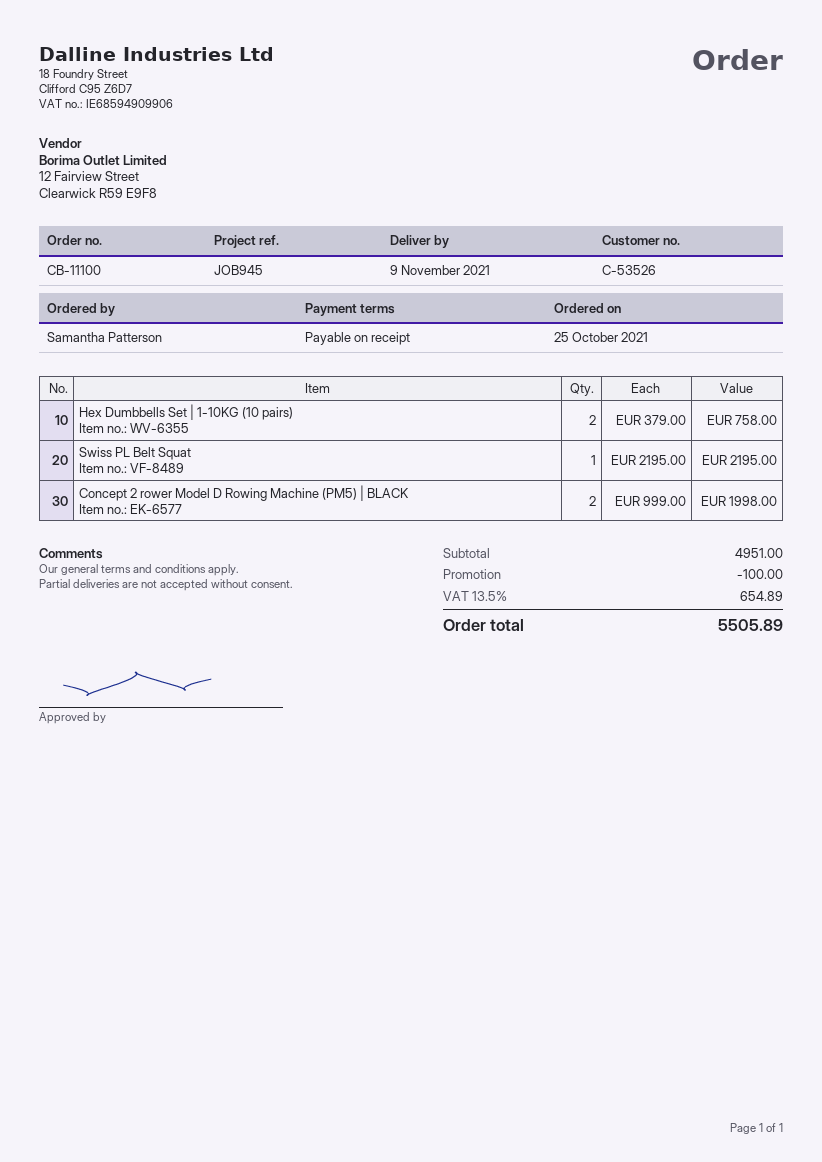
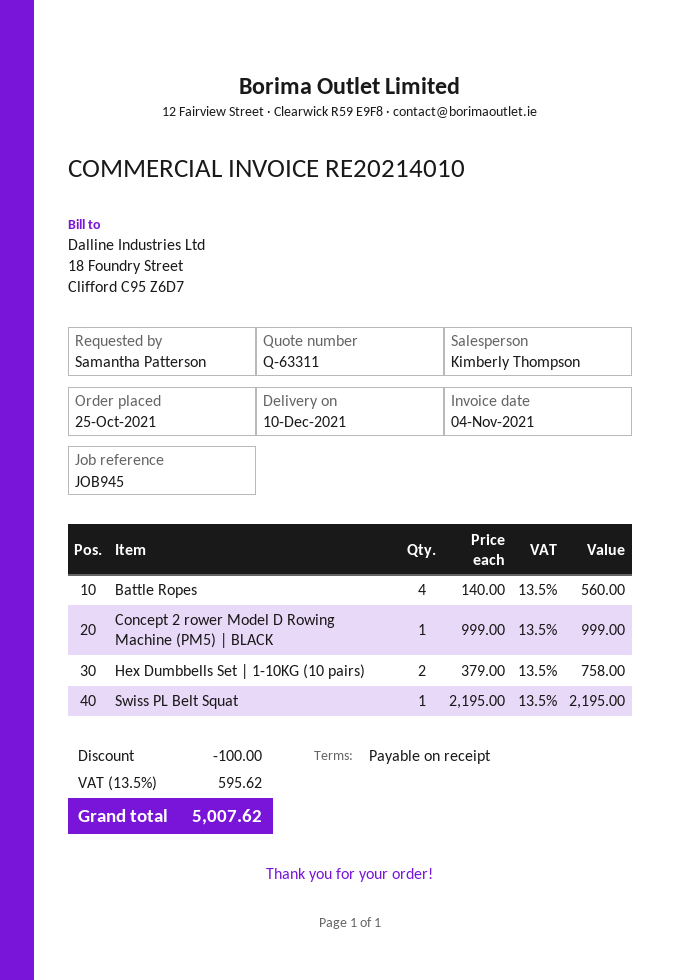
delivery date: 2021-11-09 -> 2021-12-10
Concept 2 rower Model D Rowing Machine (PM5) | BLACK: 2 x 999.00 = 1998.00 -> 1 x 999.00 = 999.00
Battle Ropes: none -> 4 x 140.00 = 560.00
tax: 13.5% = 654.89 -> 13.5% = 595.62
total: 5505.89 -> 5007.62

